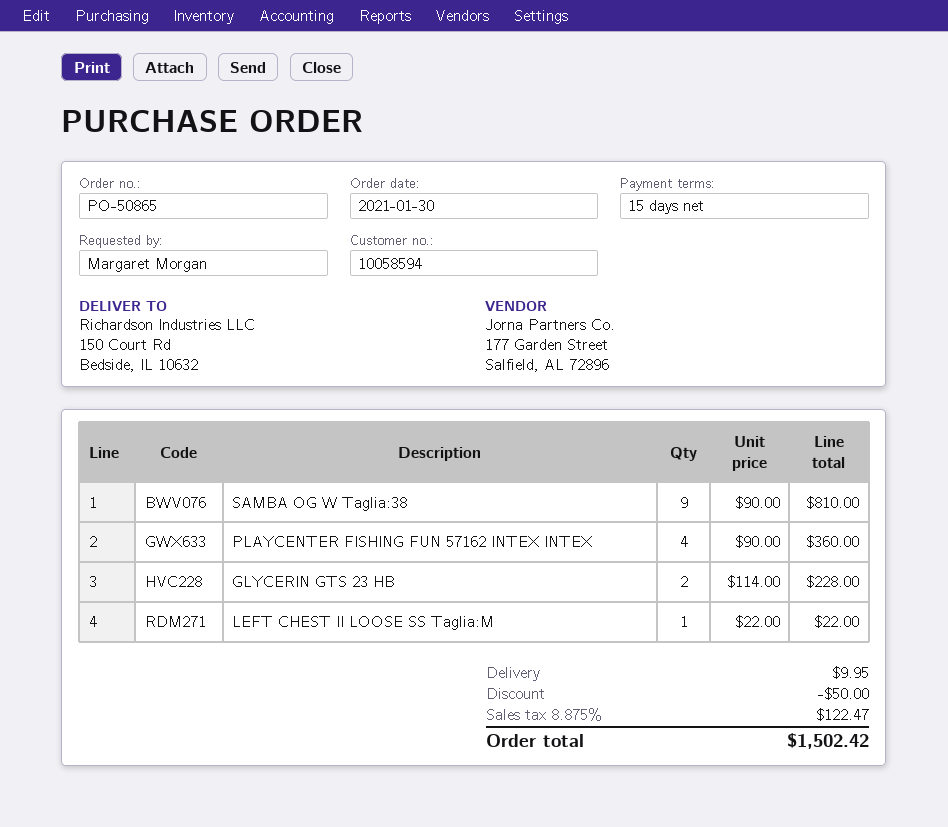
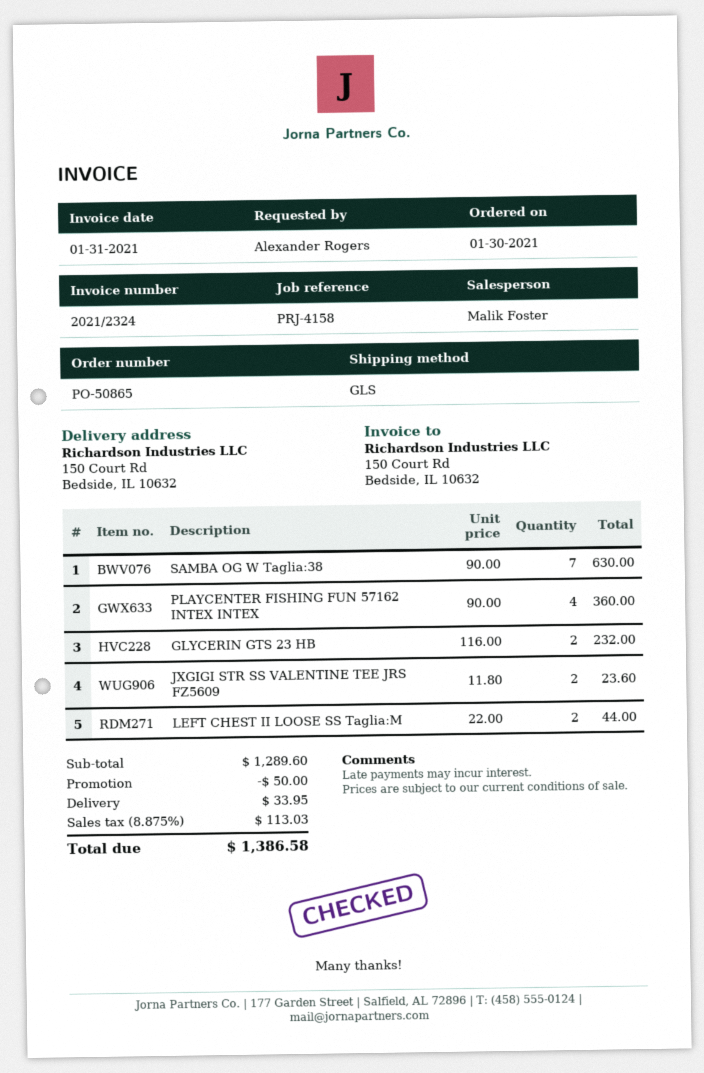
ordered by: Margaret Morgan -> Alexander Rogers
SAMBA OG W Taglia:38: 9 x 90.00 = 810.00 -> 7 x 90.00 = 630.00
GLYCERIN GTS 23 HB: 2 x 114.00 = 228.00 -> 2 x 116.00 = 232.00
LEFT CHEST II LOOSE SS Taglia:M: 1 x 22.00 = 22.00 -> 2 x 22.00 = 44.00
JXGIGI STR SS VALENTINE TEE JRS FZ5609: none -> 2 x 11.80 = 23.60
shipping: 9.95 -> 33.95
tax: 8.875% = 122.47 -> 8.875% = 113.03
total: 1502.42 -> 1386.58

